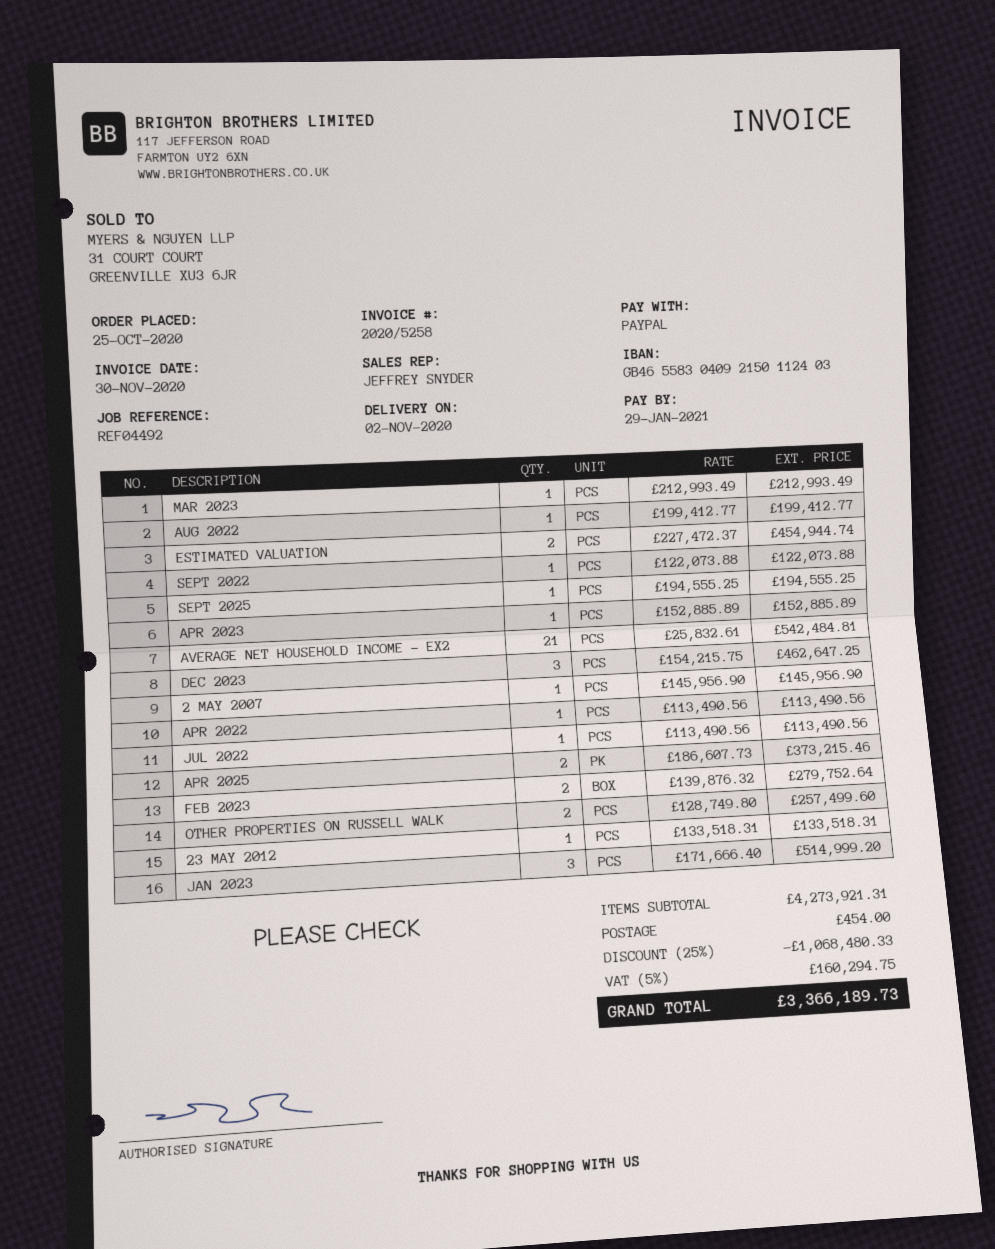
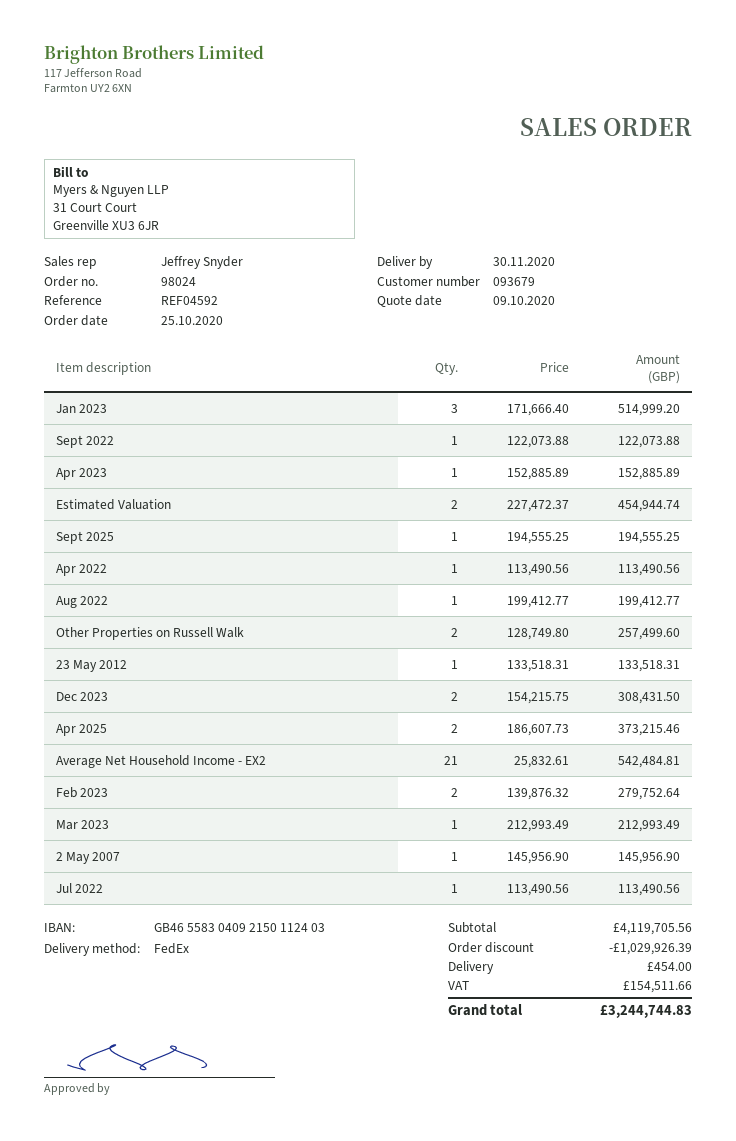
delivery date: 2020-11-02 -> 2020-11-30
reference: REF04492 -> REF04592
DEC 2023: 3 x 154215.75 = 462647.25 -> 2 x 154215.75 = 308431.50
subtotal: 4273921.31 -> 4119705.56
discount: 1068480.33 -> 1029926.39
tax: 160294.75 -> 154511.66
total: 3366189.73 -> 3244744.83

